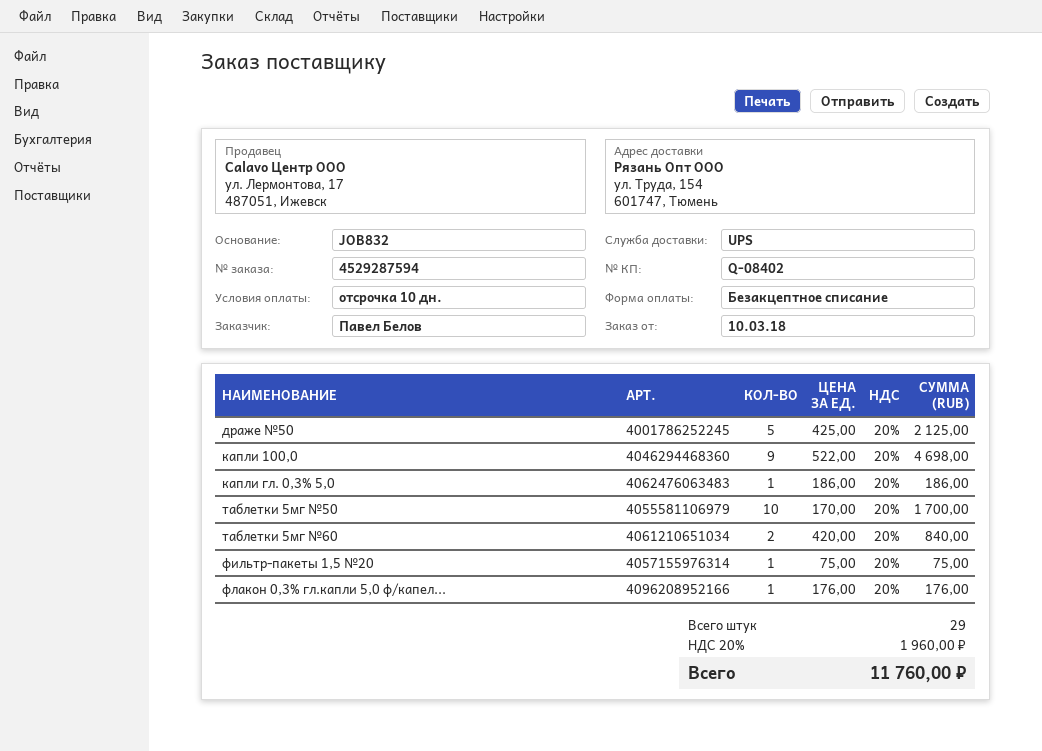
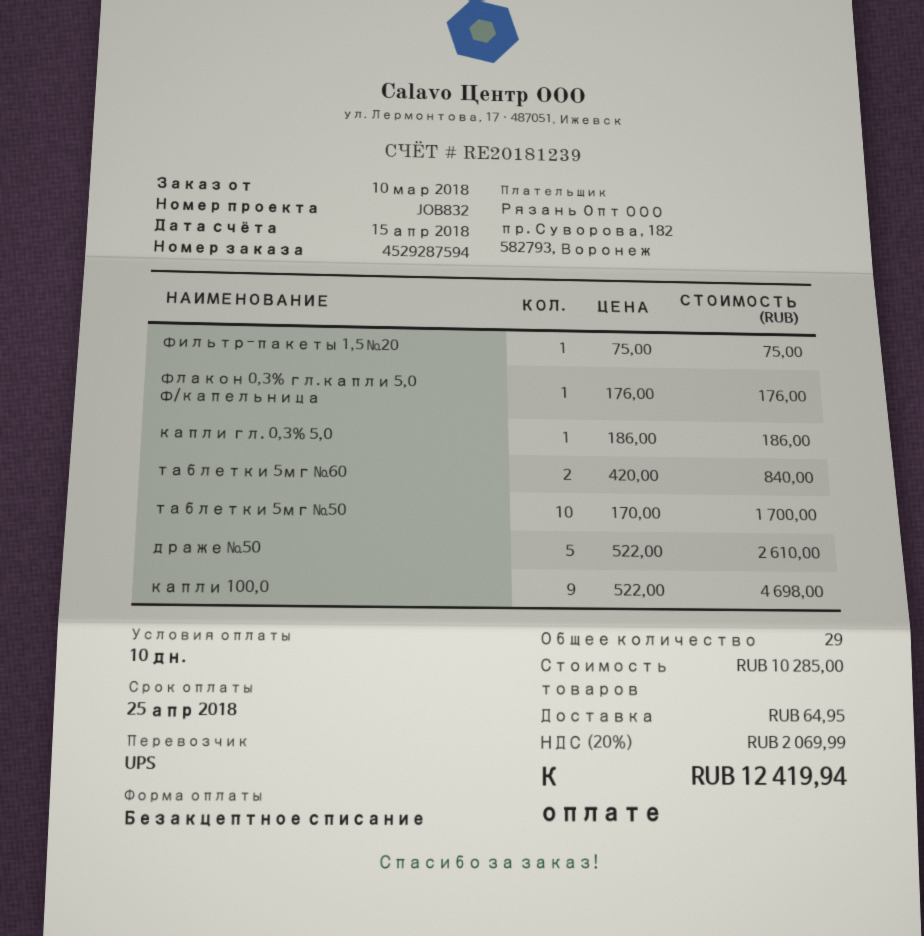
драже №50: 5 x 425.00 = 2125.00 -> 5 x 522.00 = 2610.00
shipping: none -> 64.95
tax: 20% = 1960.00 -> 20% = 2069.99
total: 11760.00 -> 12419.94

